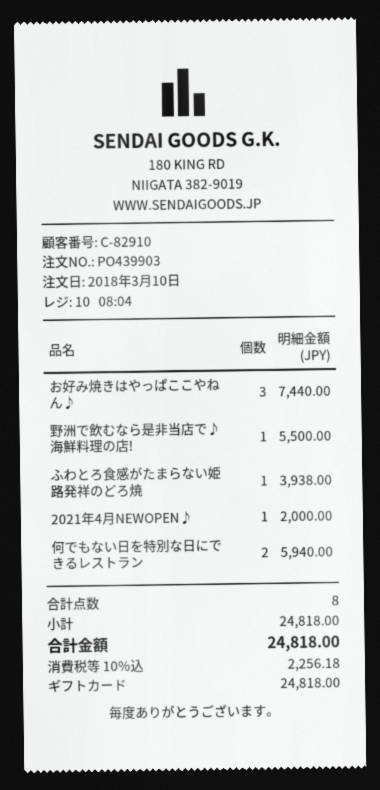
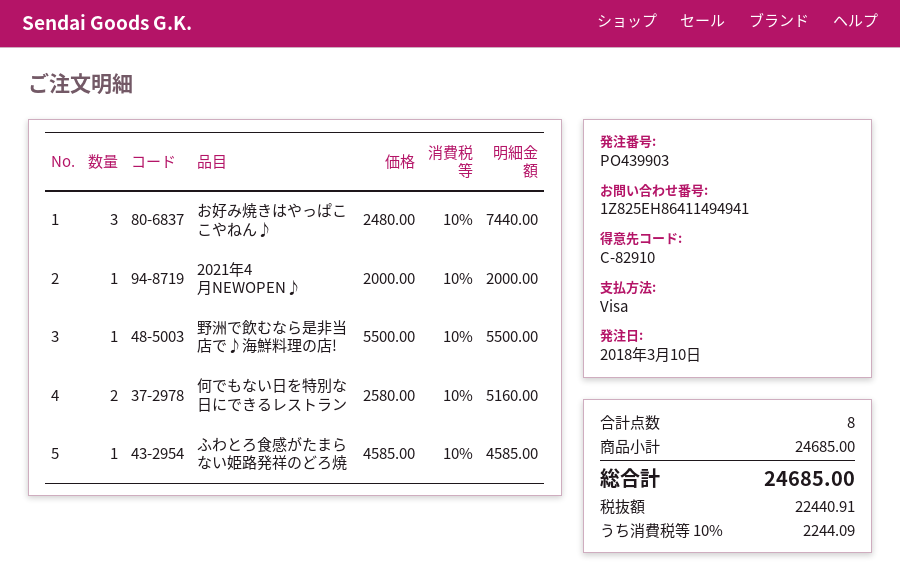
payment method: gift card -> Visa
ふわとろ食感がたまらない姫路発祥のどろ焼: 1 for 3938.00 -> 1 for 4585.00
何でもない日を特別な日にできるレストラン: 2 for 5940.00 -> 2 for 5160.00
subtotal: 24818.00 -> 24685.00
tax: 10% = 2256.18 -> 10% = 2244.09
total: 24818.00 -> 24685.00

